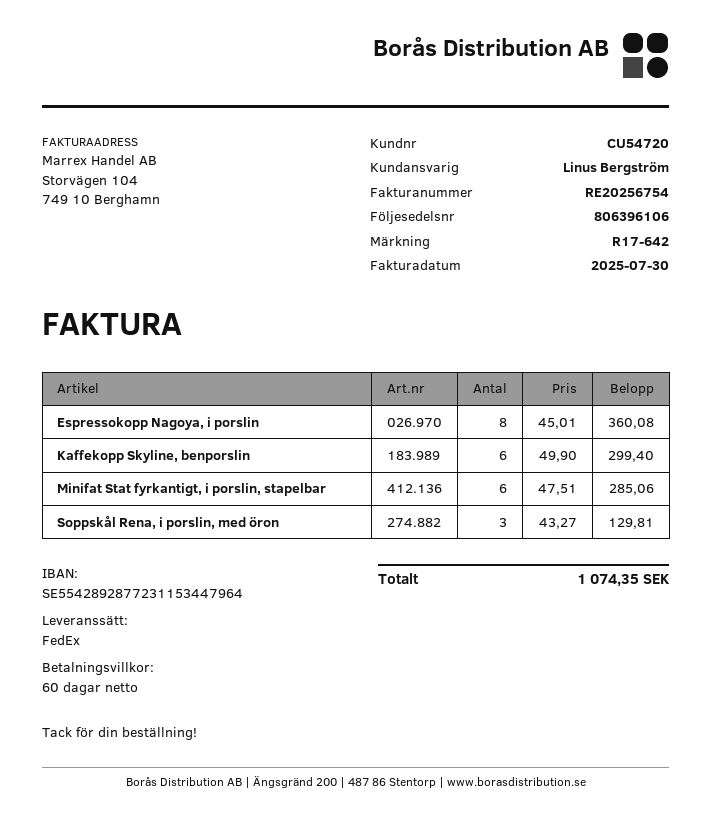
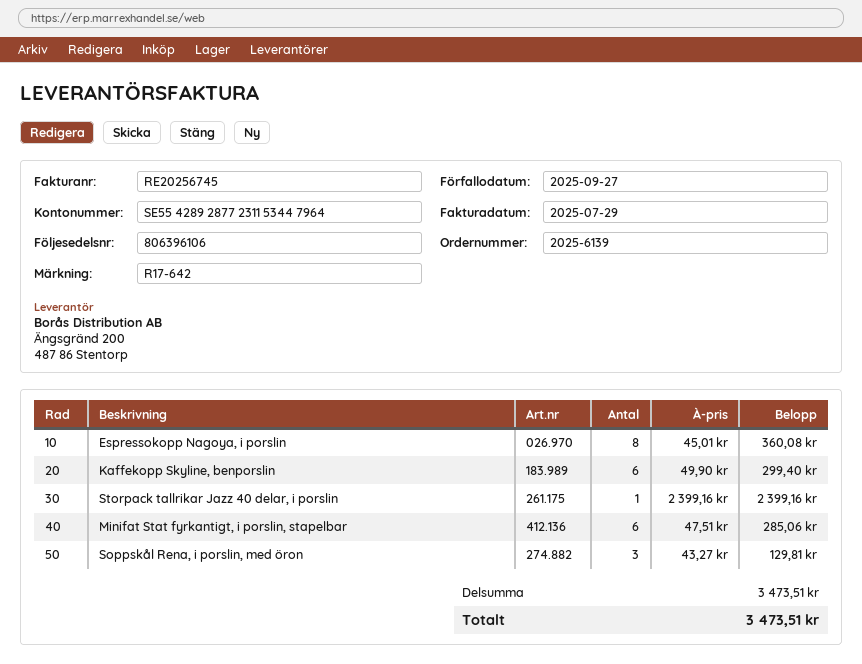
invoice number: RE20256754 -> RE20256745
invoice date: 2025-07-30 -> 2025-07-29
Storpack tallrikar Jazz 40 delar, i porslin: none -> 1 x 2399.16 = 2399.16
total: 1074.35 -> 3473.51

